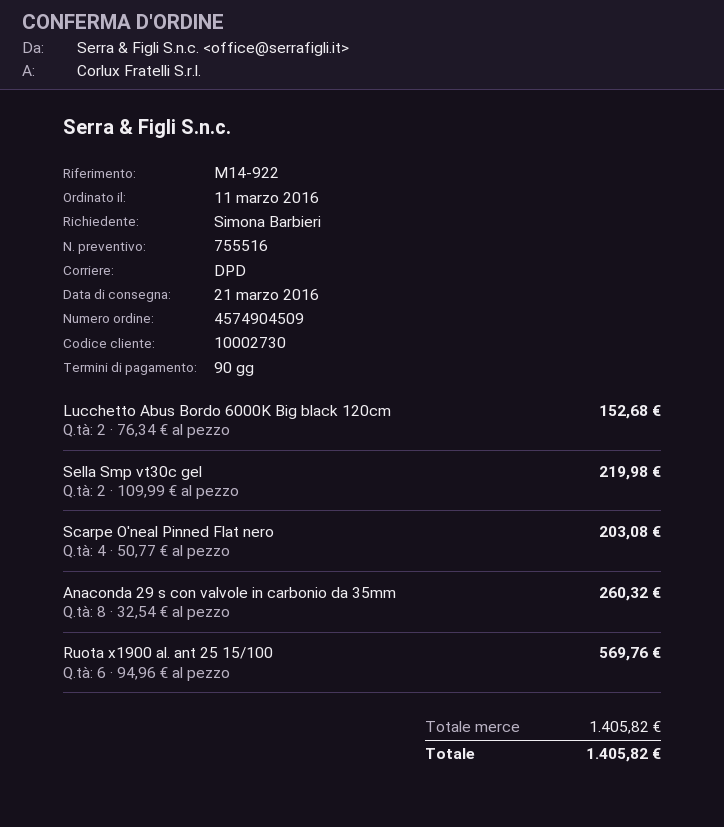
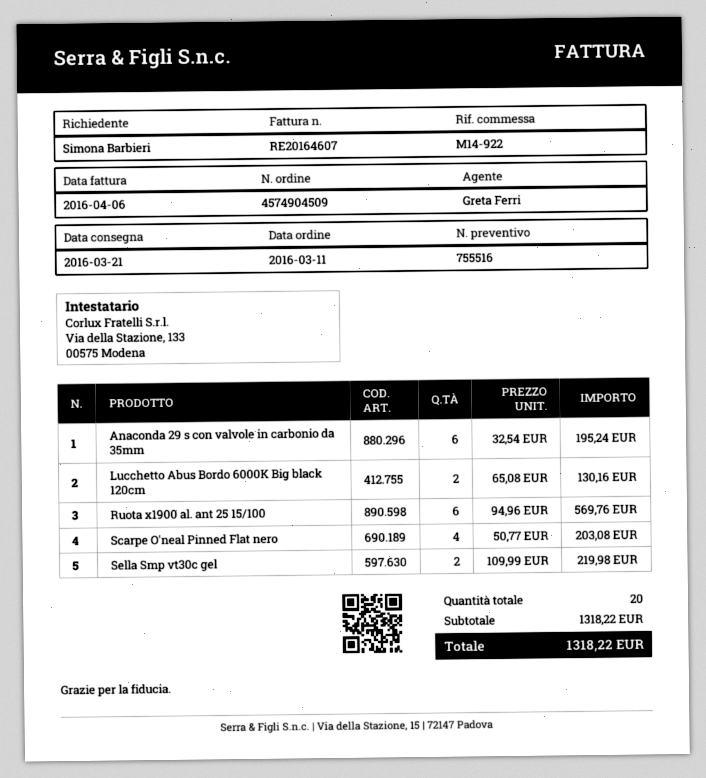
Lucchetto Abus Bordo 6000K Big black 120cm: 2 x 76.34 = 152.68 -> 2 x 65.08 = 130.16
Anaconda 29 s con valvole in carbonio da 35mm: 8 x 32.54 = 260.32 -> 6 x 32.54 = 195.24
subtotal: 1405.82 -> 1318.22
total: 1405.82 -> 1318.22

